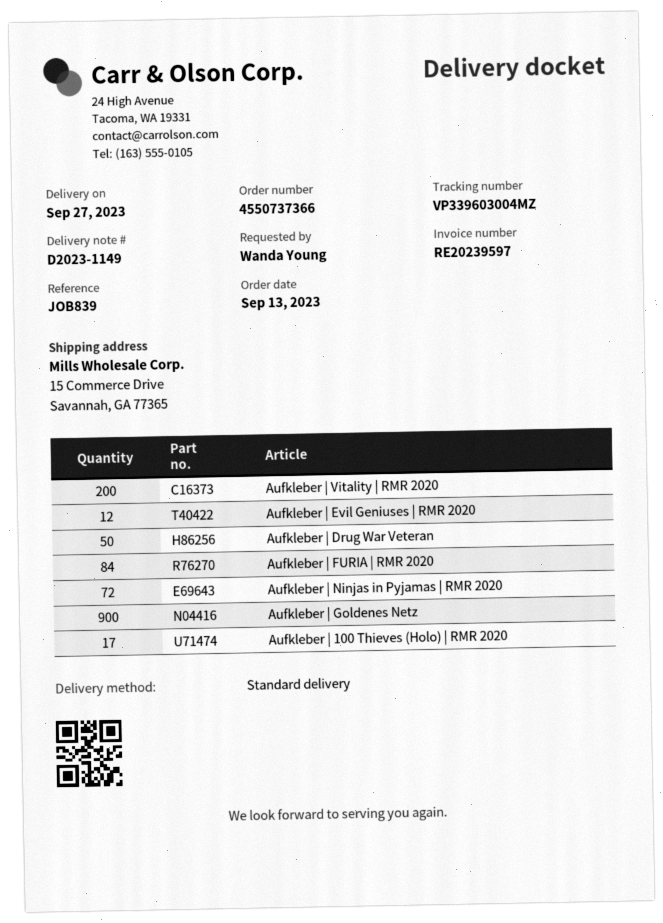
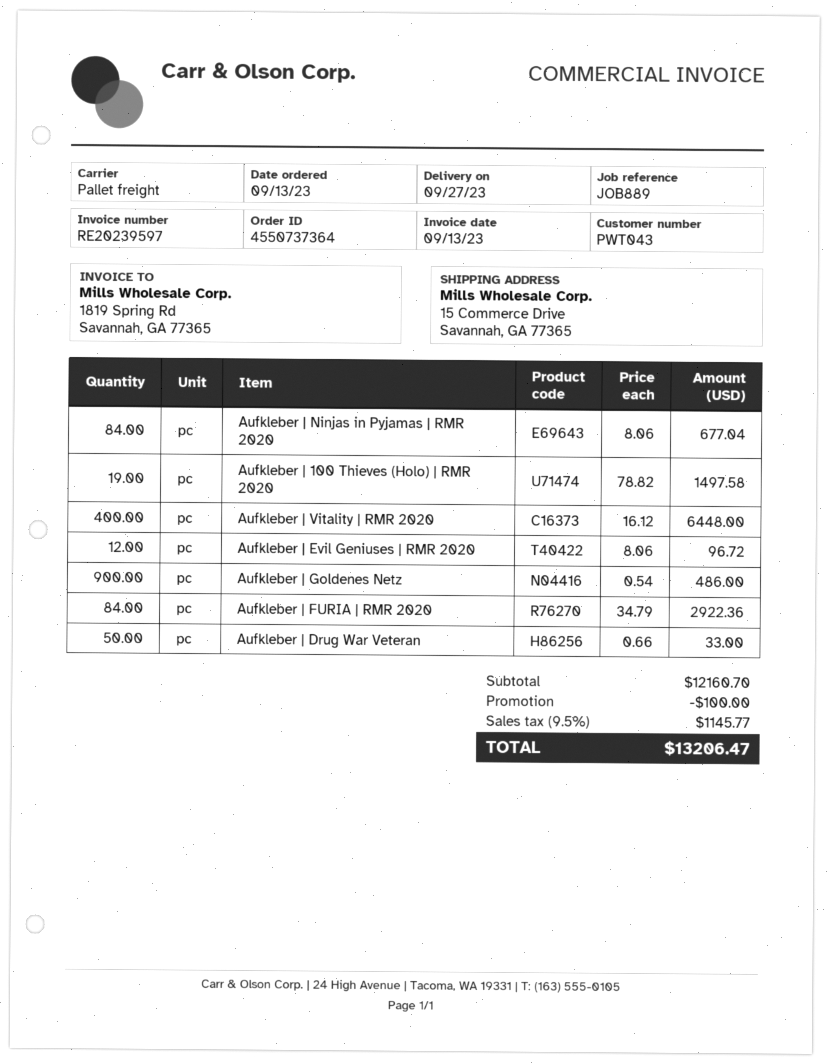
order number: 4550737366 -> 4550737364
reference: JOB839 -> JOB889
shipping method: standard -> pallet freight
Aufkleber | Vitality | RMR 2020: 200 -> 400
Aufkleber | Ninjas in Pyjamas | RMR 2020: 72 -> 84
Aufkleber | 100 Thieves (Holo) | RMR 2020: 17 -> 19

